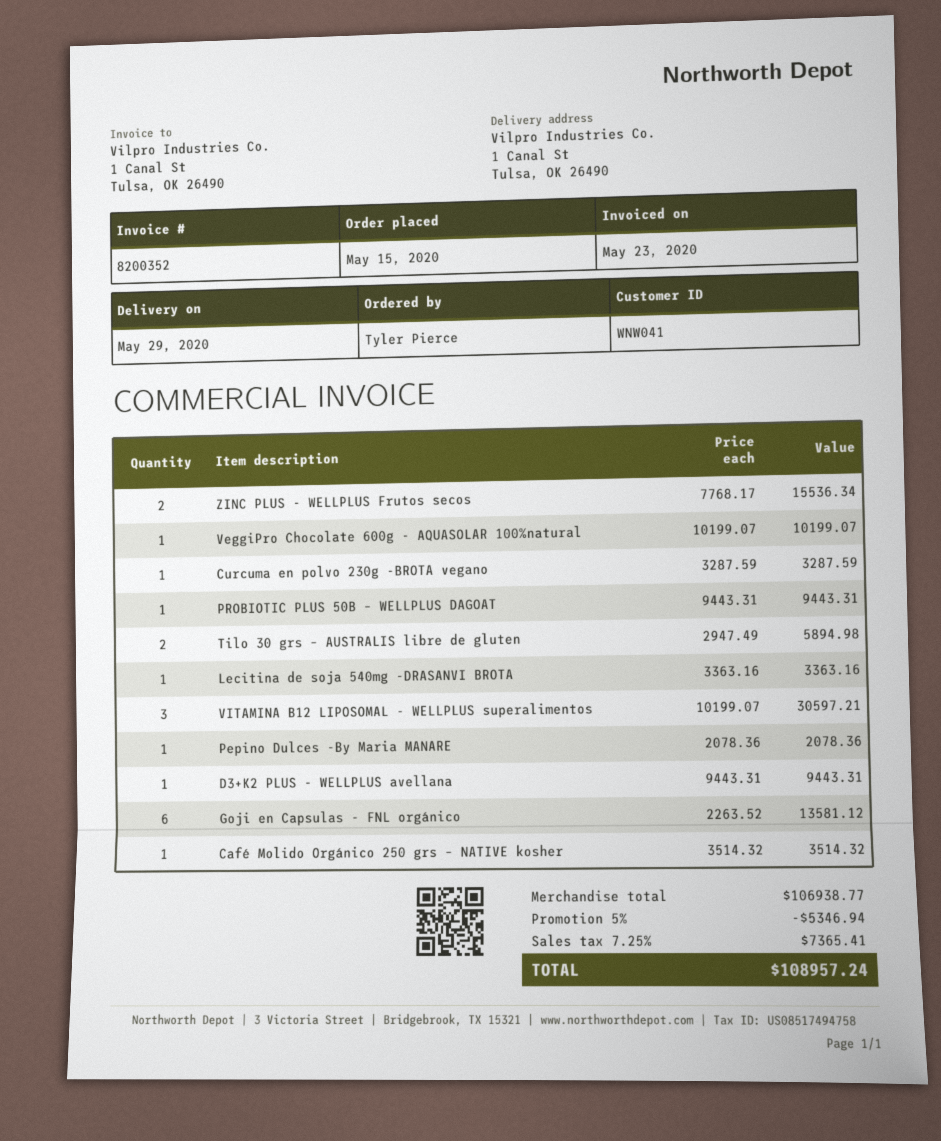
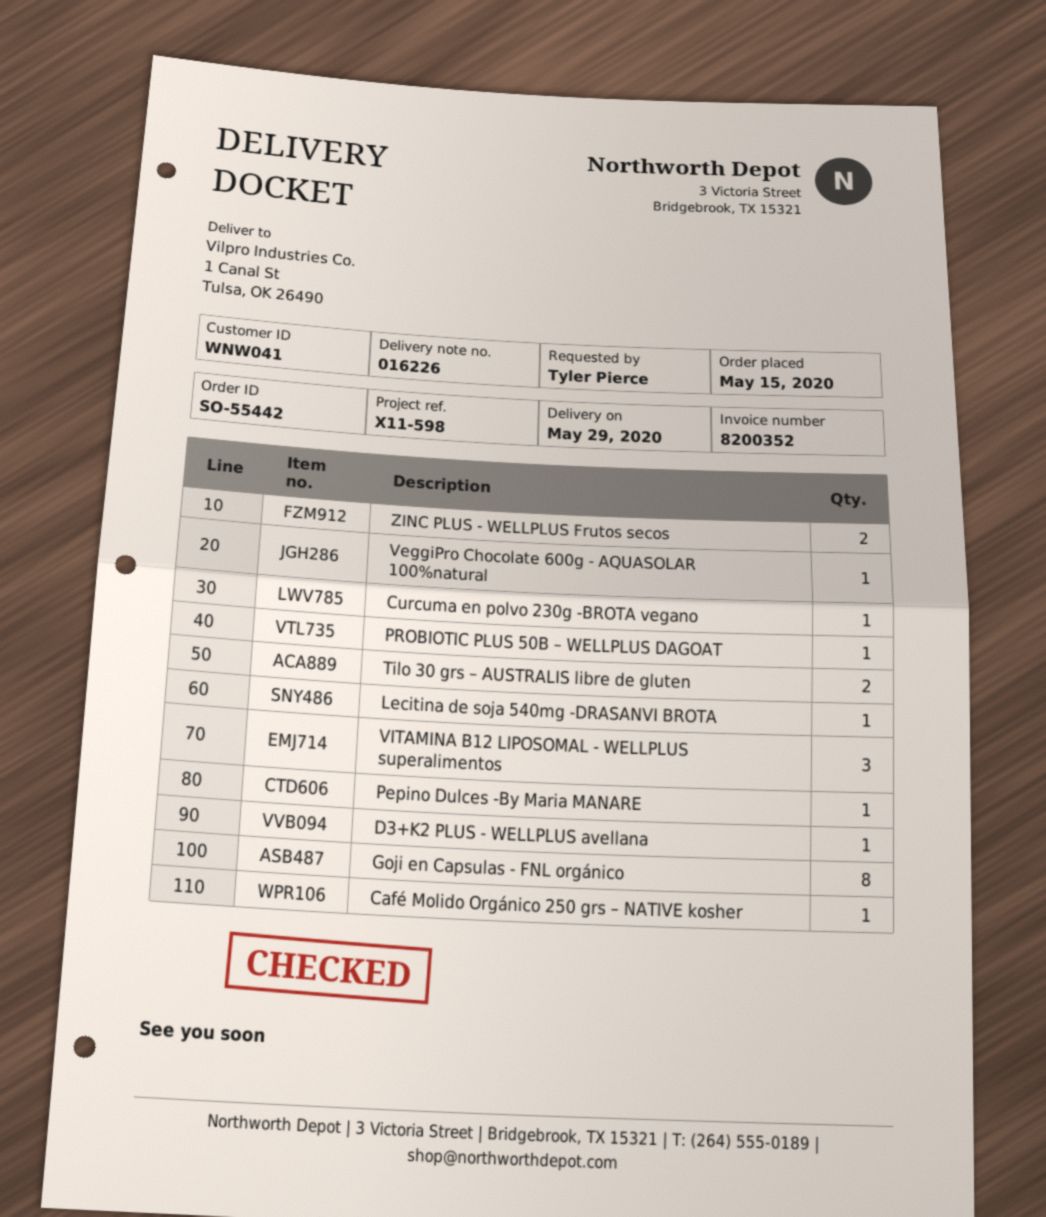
Goji en Capsulas - FNL orgánico: 6 -> 8

